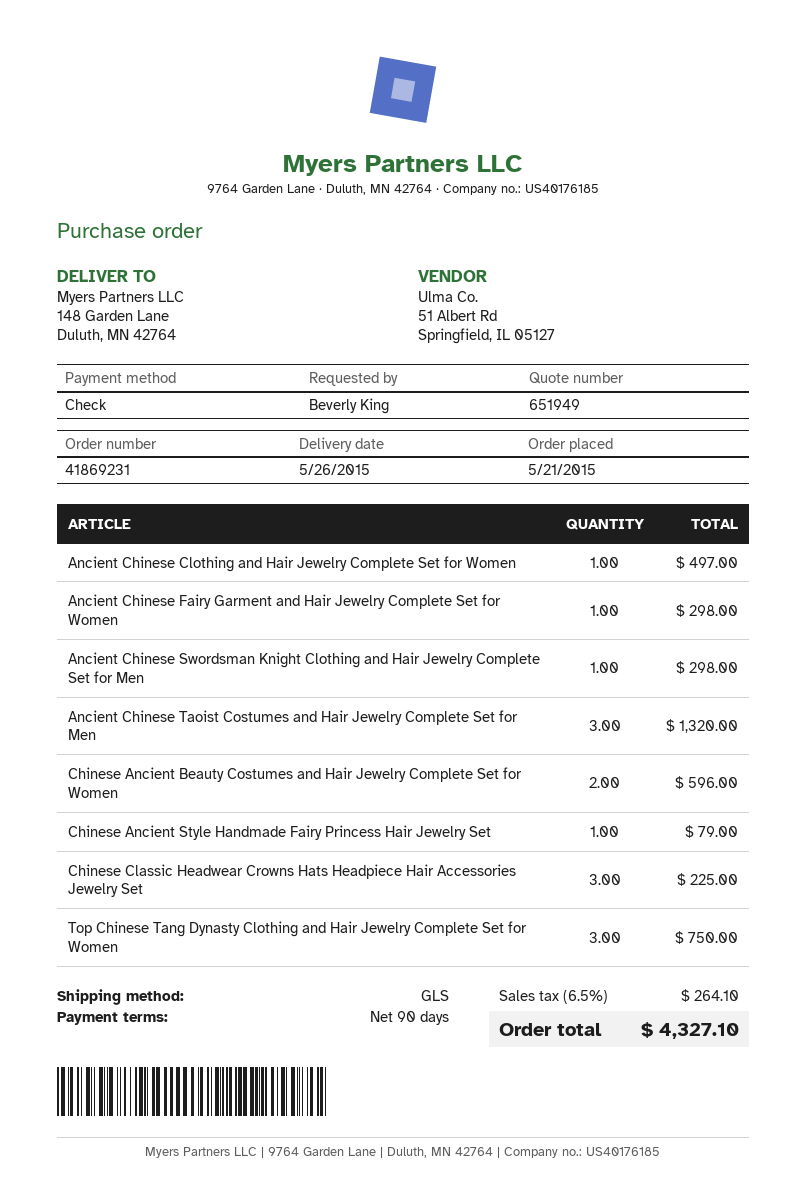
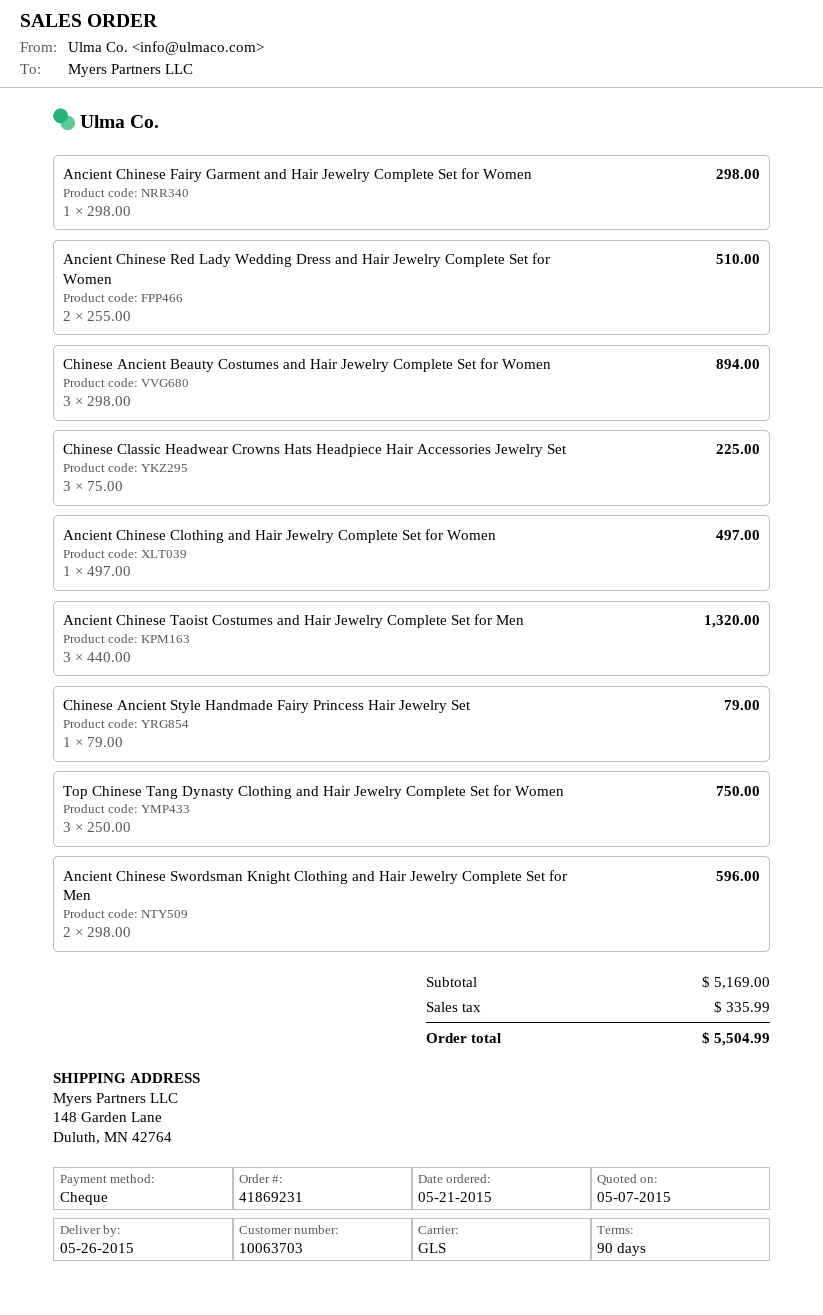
Ancient Chinese Swordsman Knight Clothing and Hair Jewelry Complete Set for Men: 1 for 298.00 -> 2 for 596.00
Chinese Ancient Beauty Costumes and Hair Jewelry Complete Set for Women: 2 for 596.00 -> 3 for 894.00
Ancient Chinese Red Lady Wedding Dress and Hair Jewelry Complete Set for Women: none -> 2 for 510.00
tax: 264.10 -> 335.99
total: 4327.10 -> 5504.99

